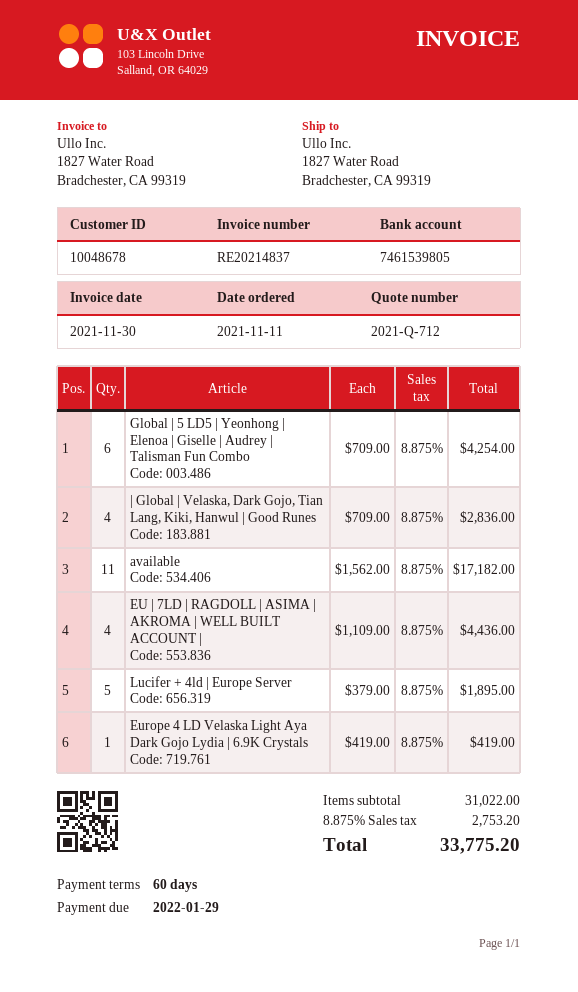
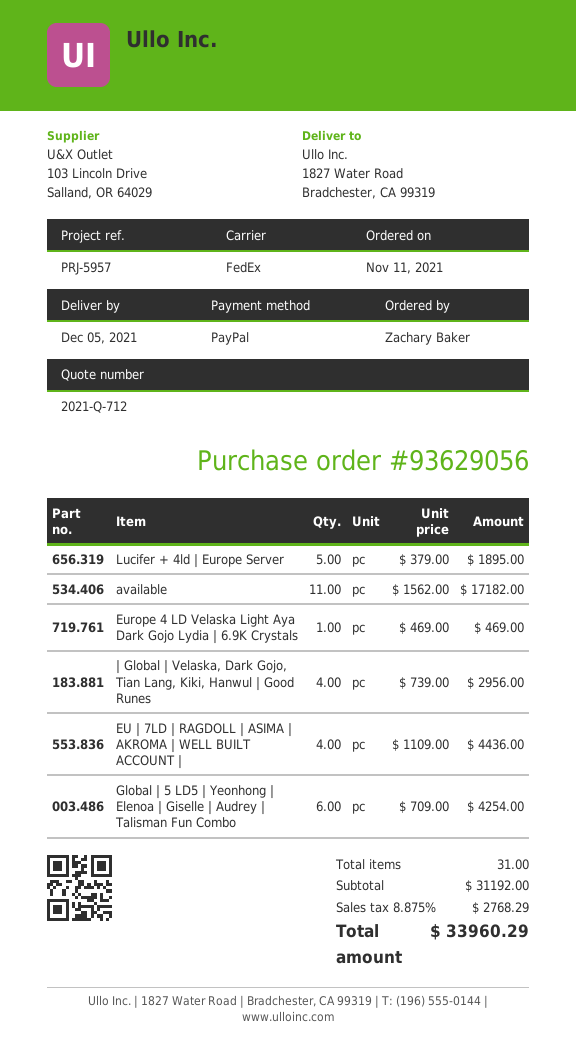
| Global | Velaska, Dark Gojo, Tian Lang, Kiki, Hanwul | Good Runes: 4 x 709.00 = 2836.00 -> 4 x 739.00 = 2956.00
Europe 4 LD Velaska Light Aya Dark Gojo Lydia | 6.9K Crystals: 1 x 419.00 = 419.00 -> 1 x 469.00 = 469.00
subtotal: 31022.00 -> 31192.00
tax: 8.875% = 2753.20 -> 8.875% = 2768.29
total: 33775.20 -> 33960.29

